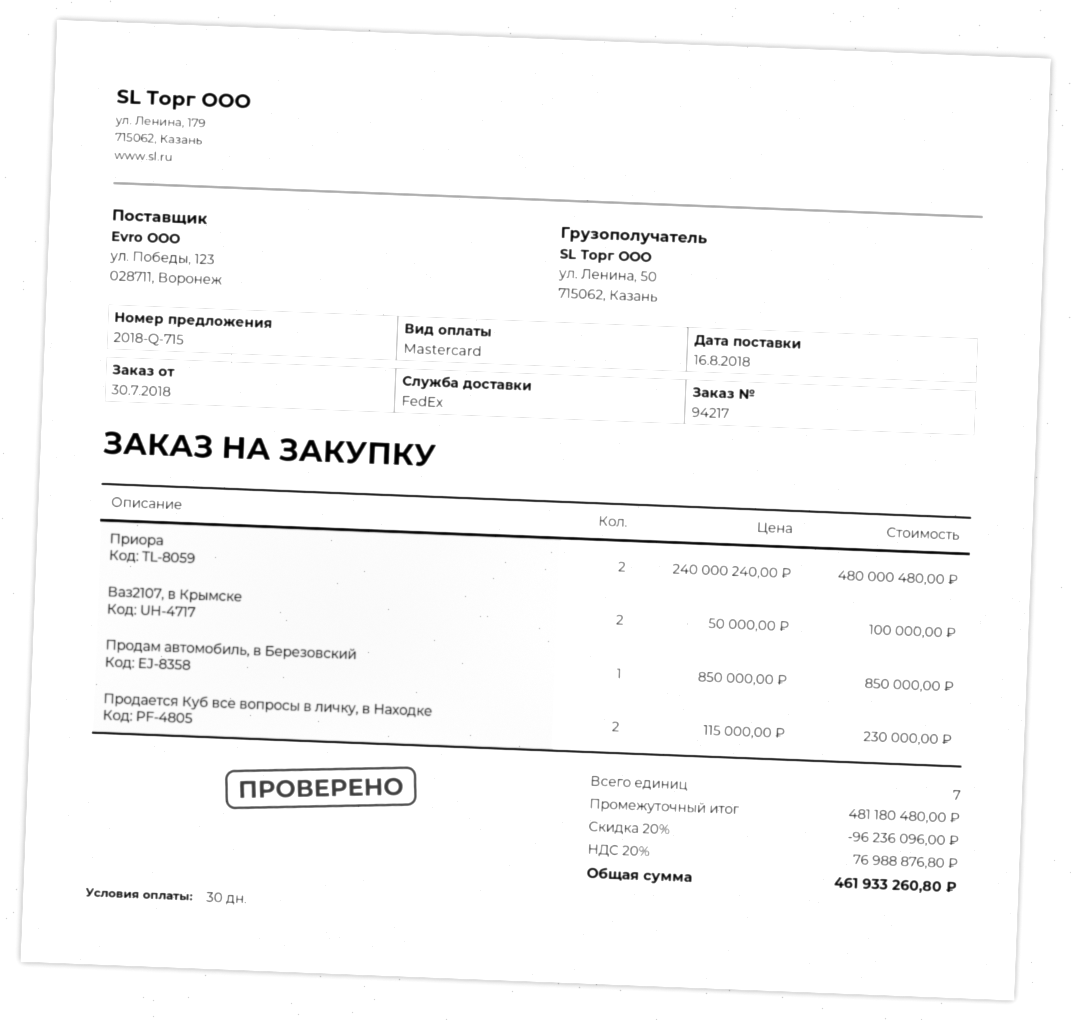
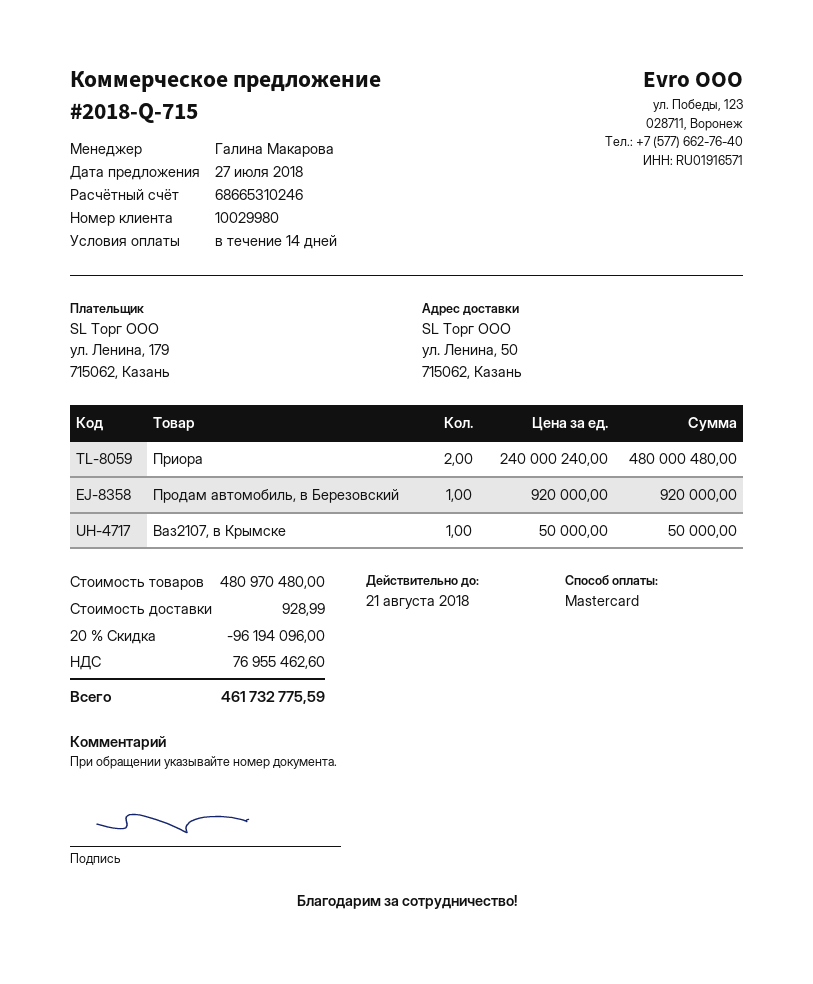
payment terms: 30 days -> 14 days
Ваз2107, в Крымске: 2 x 50000.00 = 100000.00 -> 1 x 50000.00 = 50000.00
Продам автомобиль, в Березовский: 1 x 850000.00 = 850000.00 -> 1 x 920000.00 = 920000.00
Продается Куб все вопросы в личку, в Находке: 2 x 115000.00 = 230000.00 -> none
subtotal: 481180480.00 -> 480970480.00
discount: 20% = 96236096.00 -> 20% = 96194096.00
shipping: none -> 928.99
tax: 76988876.80 -> 76955462.60
total: 461933260.80 -> 461732775.59

